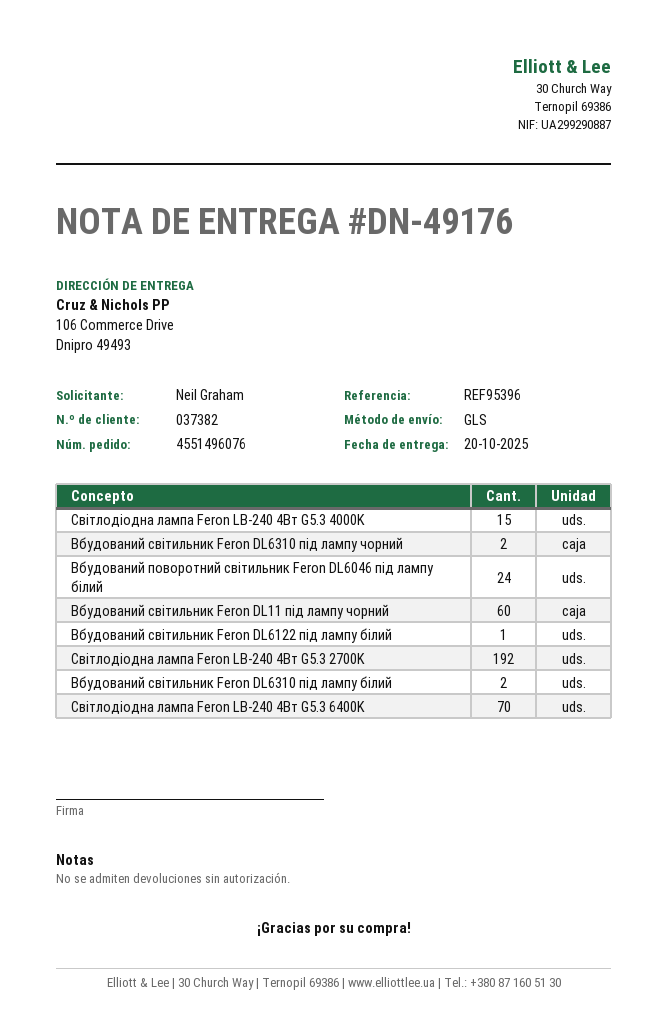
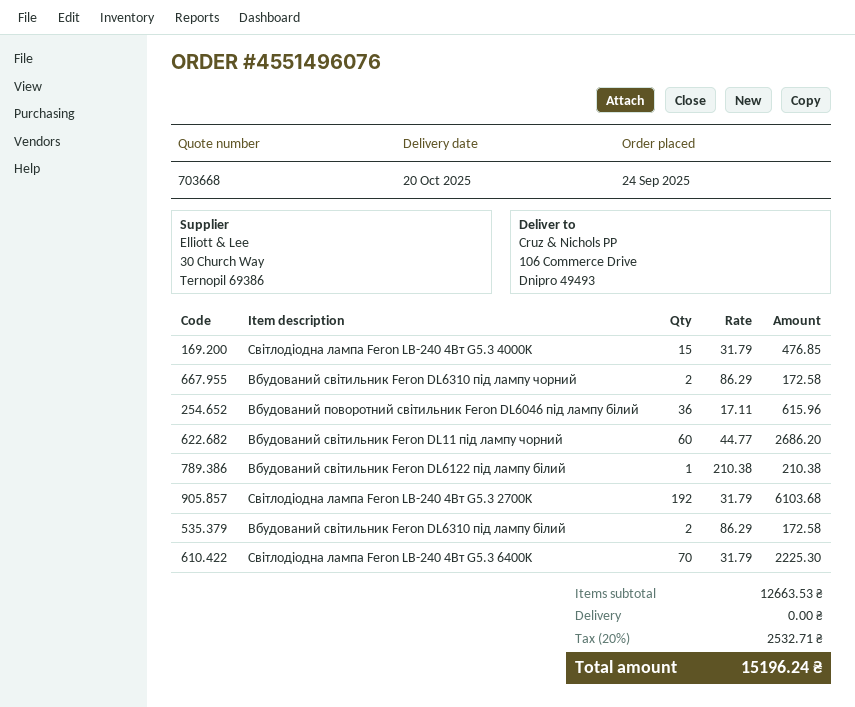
Вбудований поворотний світильник Feron DL6046 під лампу білий: 24 -> 36

